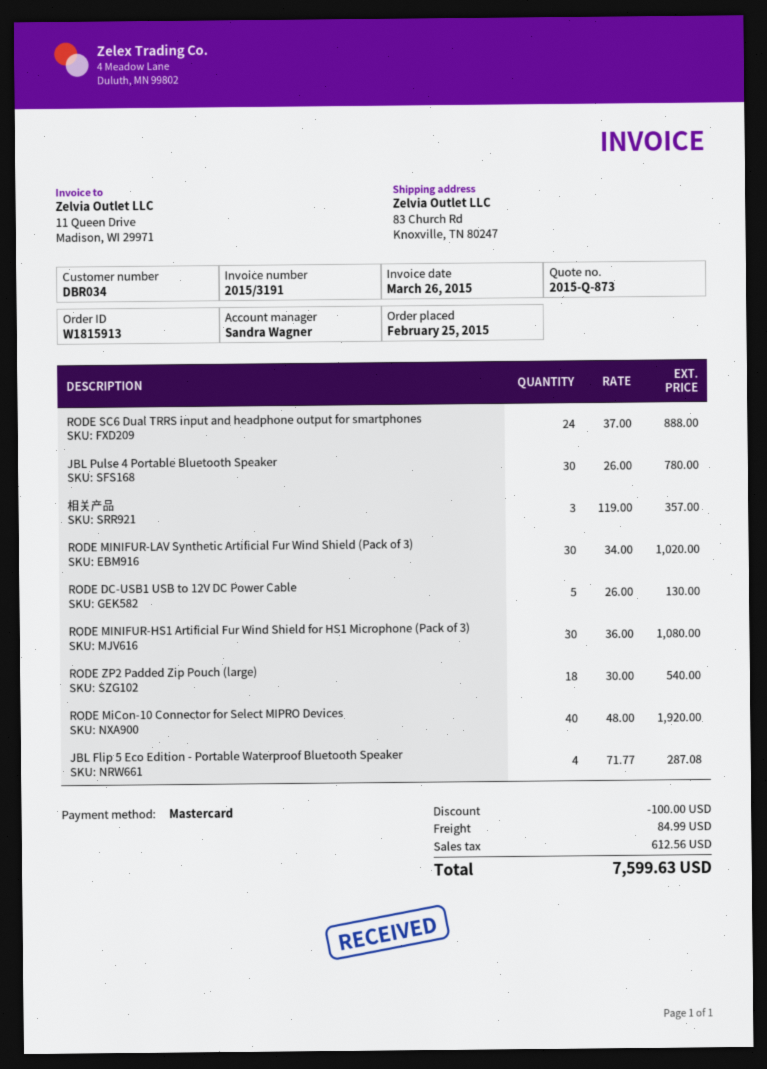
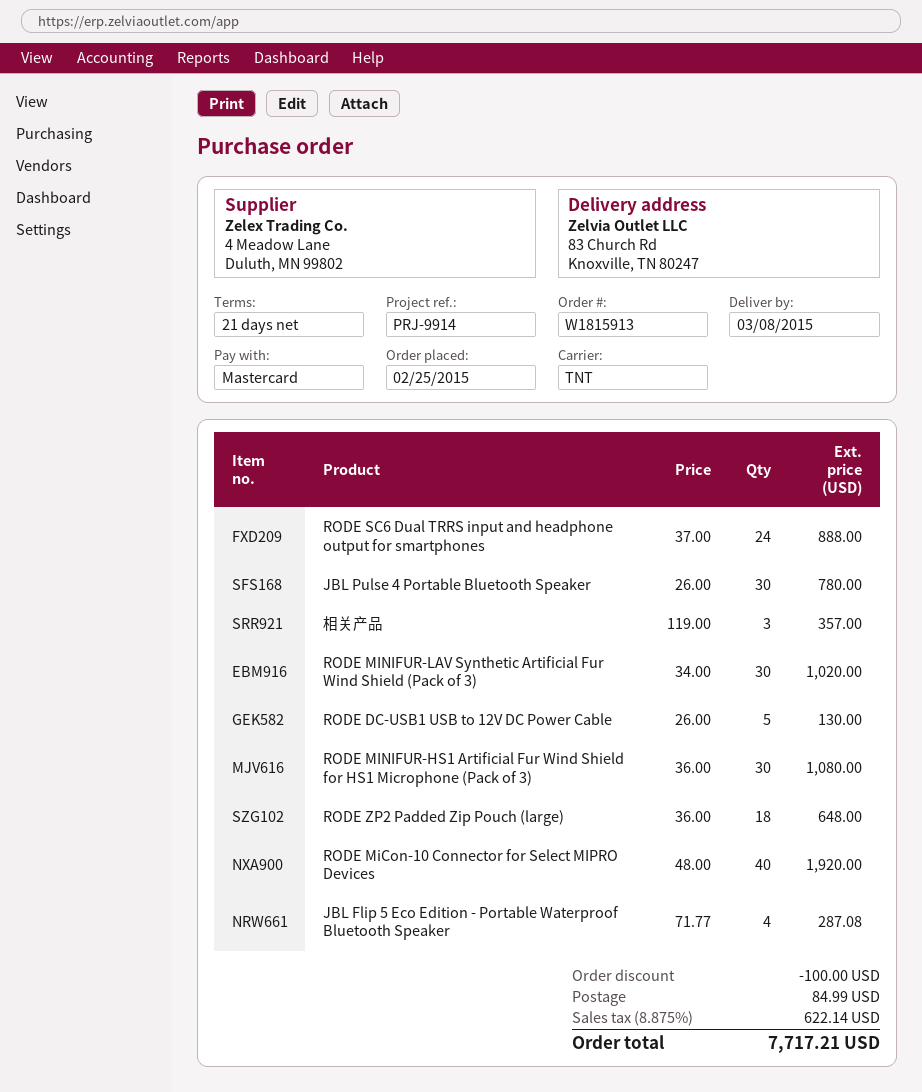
RODE ZP2 Padded Zip Pouch (large): 18 x 30.00 = 540.00 -> 18 x 36.00 = 648.00
tax: 612.56 -> 622.14
total: 7599.63 -> 7717.21

